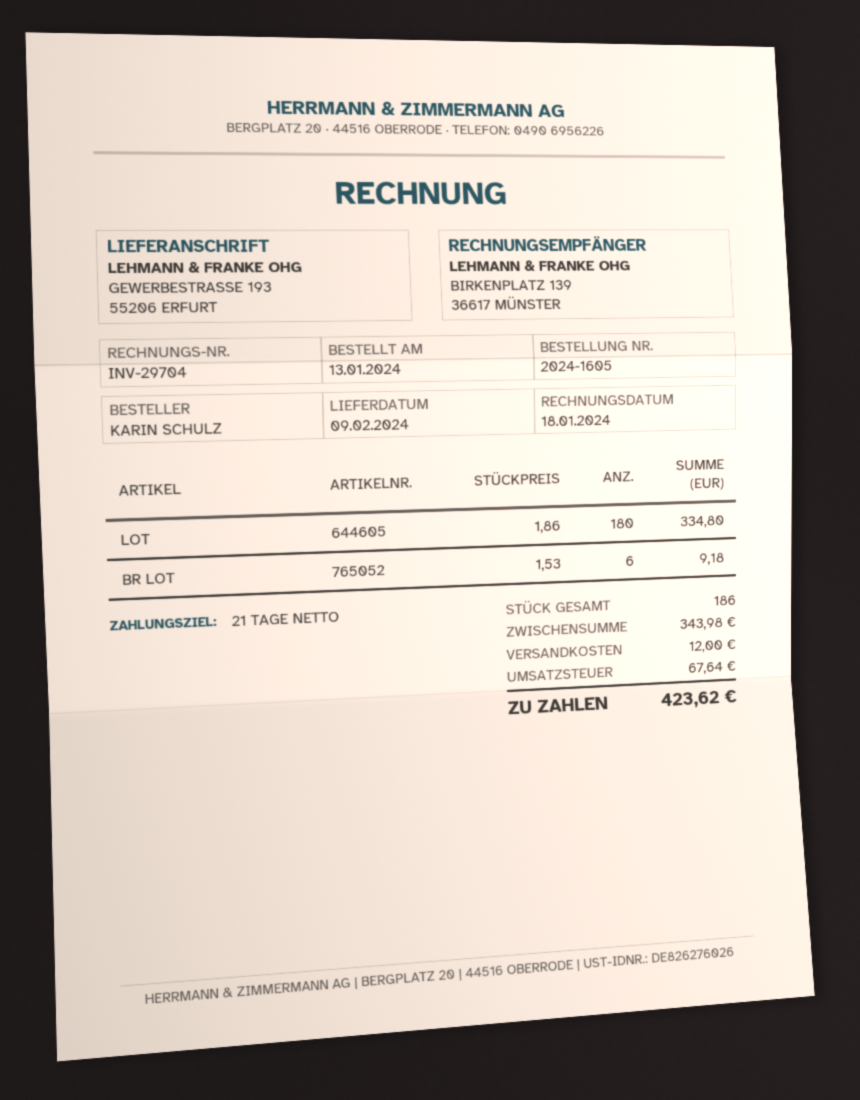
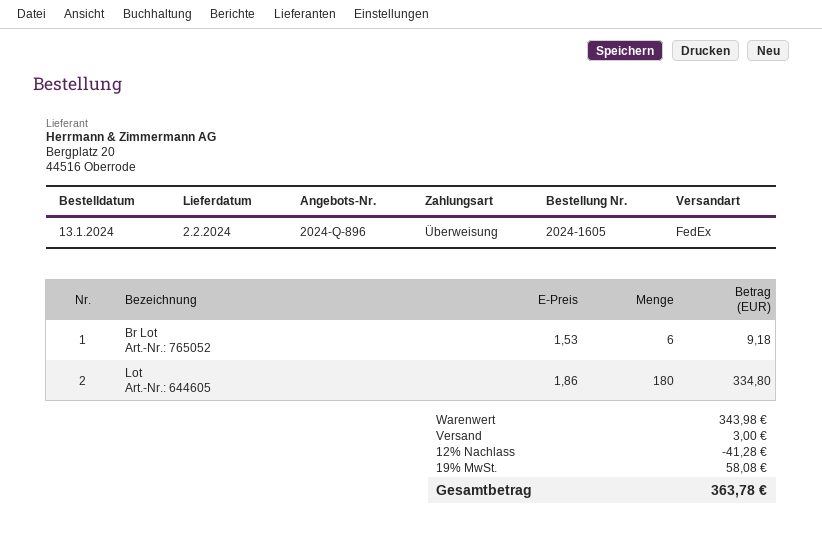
delivery date: 2024-02-09 -> 2024-02-02
discount: none -> 12% = 41.28
shipping: 12.00 -> 3.00
tax: 67.64 -> 58.08
total: 423.62 -> 363.78

